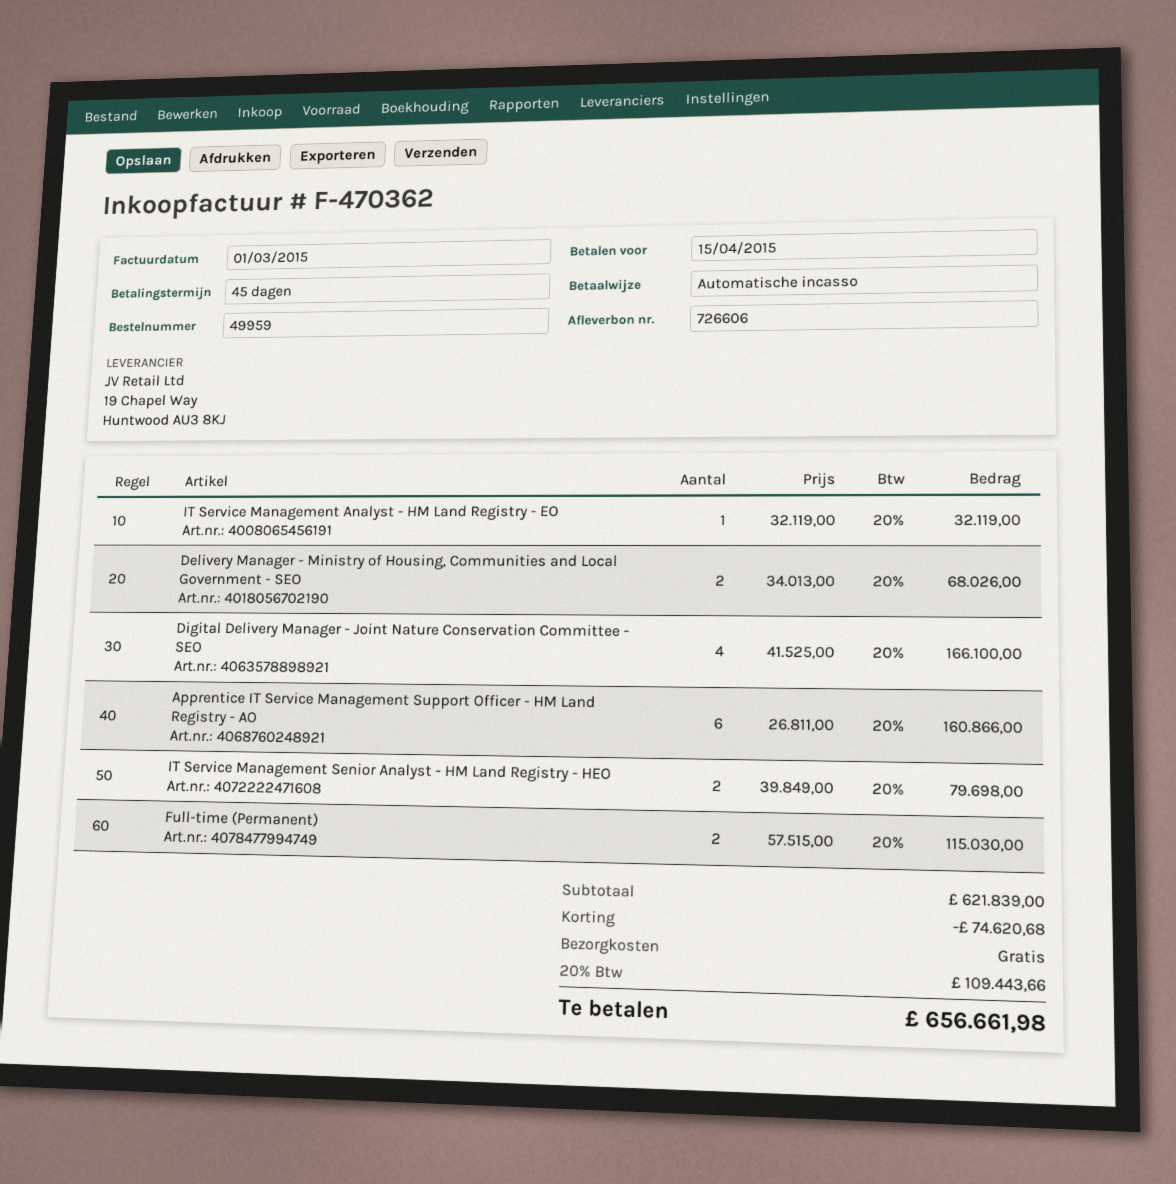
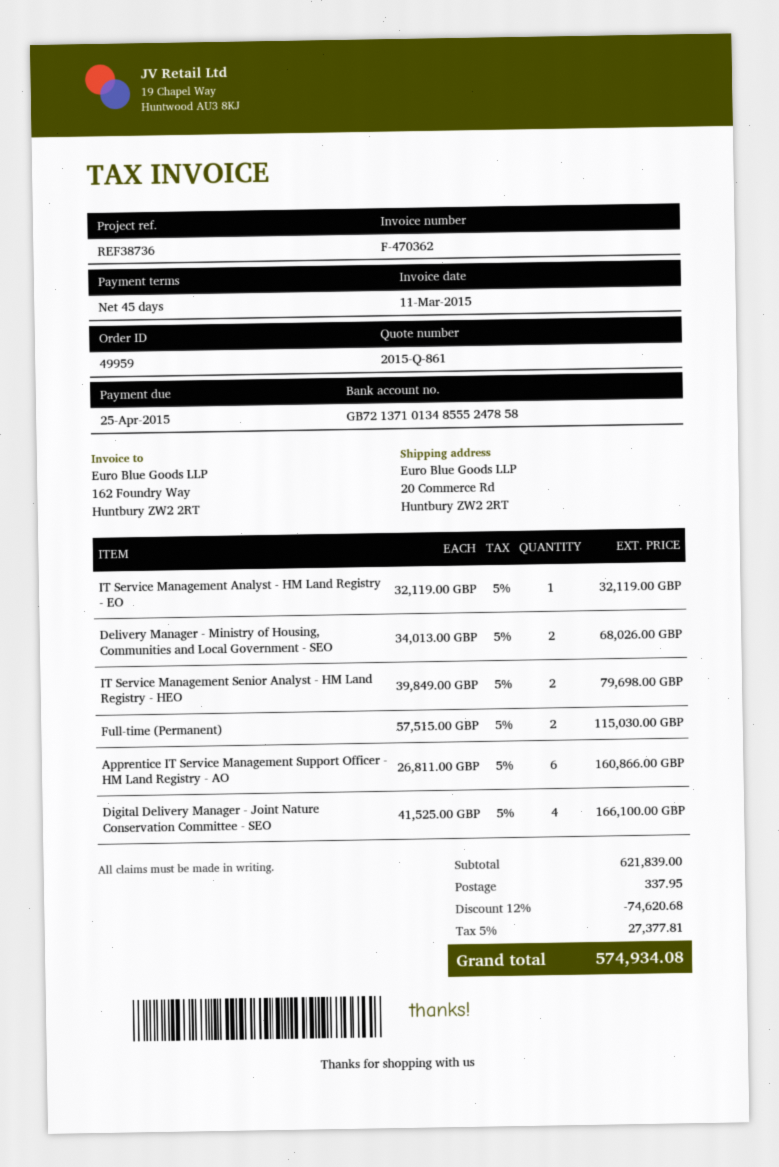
invoice date: 2015-03-01 -> 2015-03-11
due date: 2015-04-15 -> 2015-04-25
shipping: 0.00 -> 337.95
tax: 20% = 109443.66 -> 5% = 27377.81
total: 656661.98 -> 574934.08

